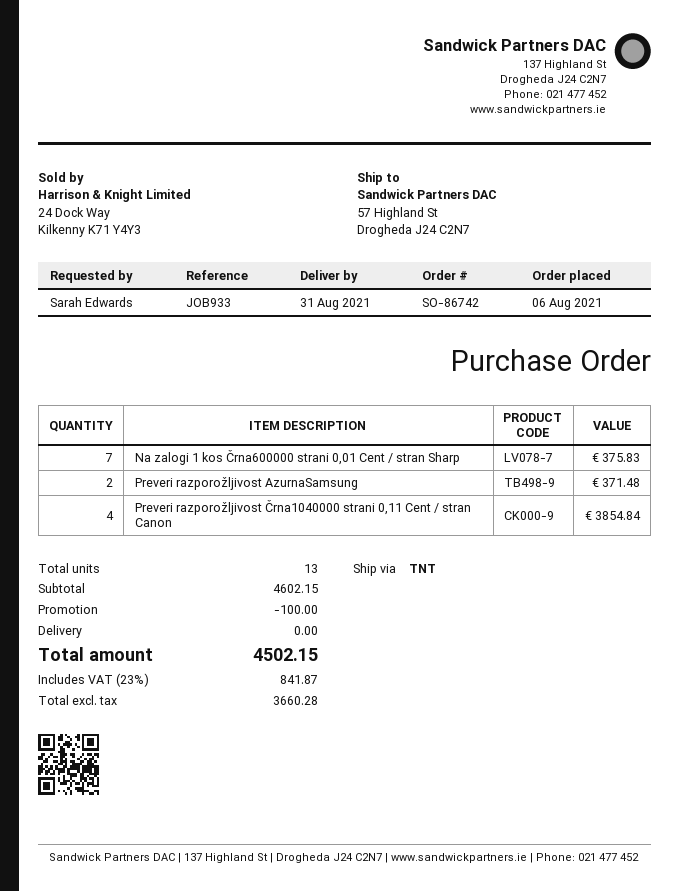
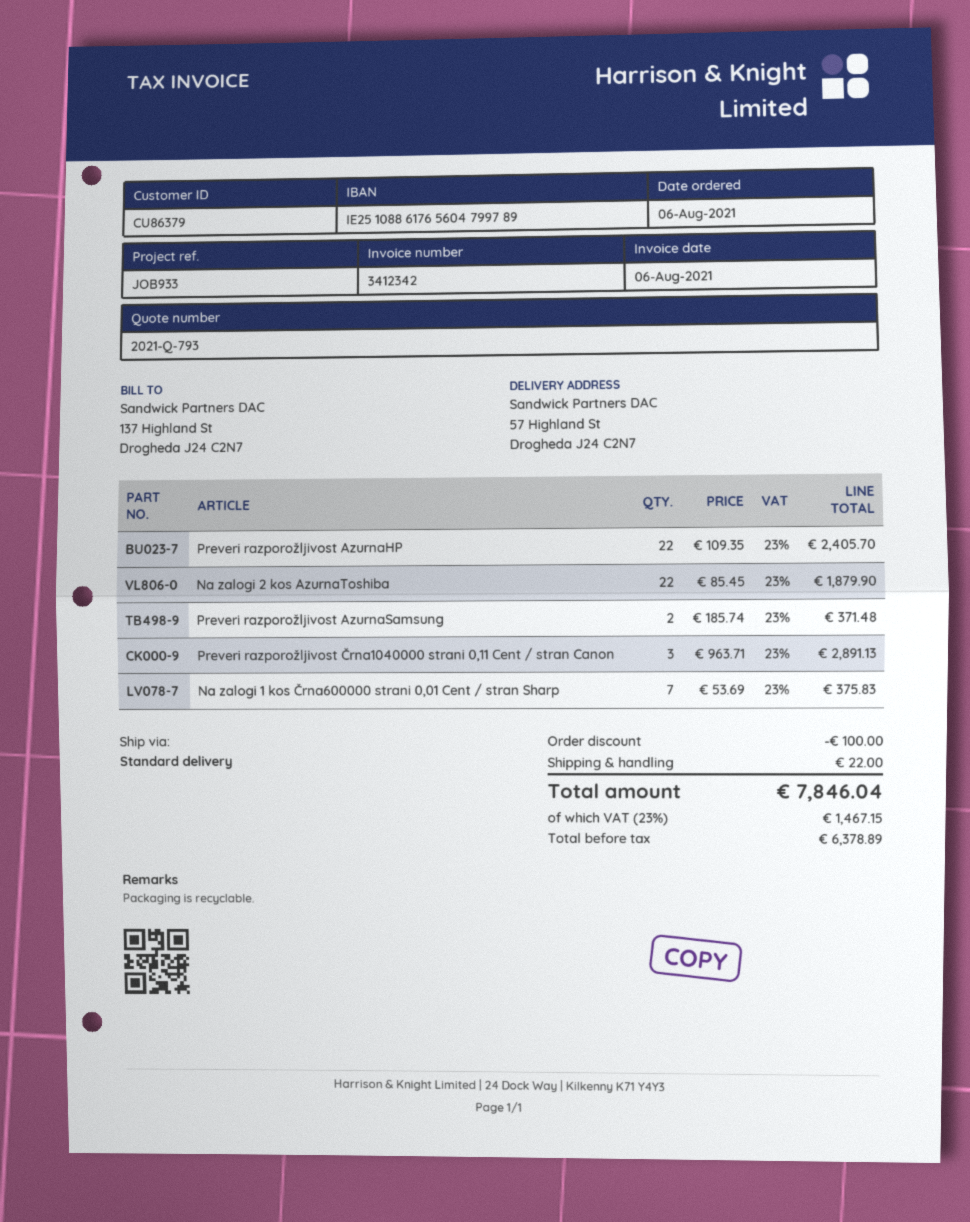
shipping method: TNT -> standard
Preveri razporožljivost Črna1040000 strani 0,11 Cent / stran Canon: 4 for 3854.84 -> 3 for 2891.13
Preveri razporožljivost AzurnaHP: none -> 22 for 2405.70
Na zalogi 2 kos AzurnaToshiba: none -> 22 for 1879.90
shipping: 0.00 -> 22.00
net: 3660.28 -> 6378.89
tax: 23% = 841.87 -> 23% = 1467.15
total: 4502.15 -> 7846.04

